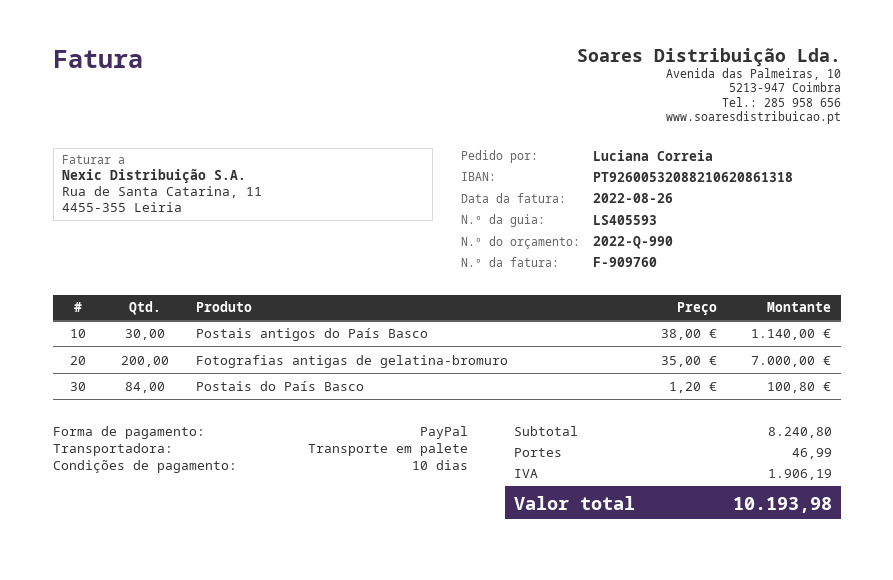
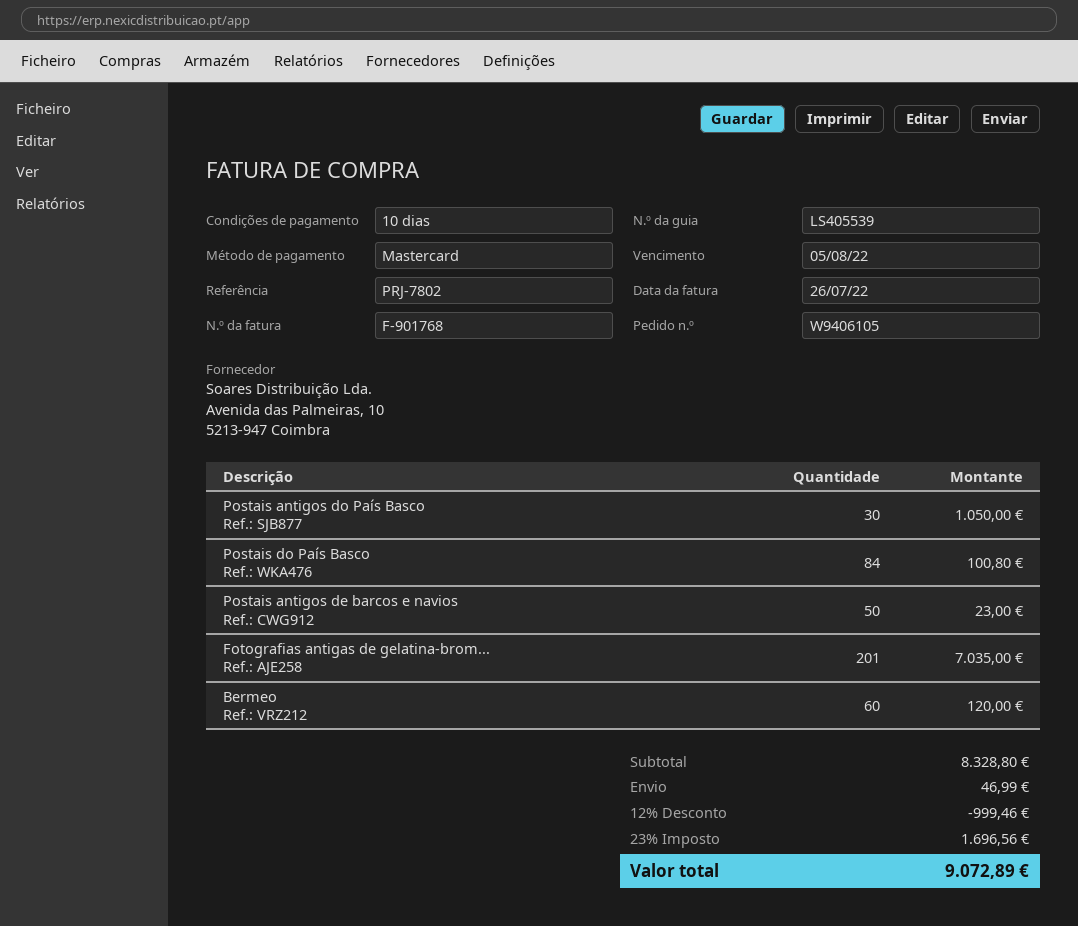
delivery note number: LS405593 -> LS405539
invoice number: F-909760 -> F-901768
invoice date: 2022-08-26 -> 2022-07-26
payment method: PayPal -> Mastercard
Postais antigos do País Basco: 30 for 1140.00 -> 30 for 1050.00
Fotografias antigas de gelatina-bromuro: 200 for 7000.00 -> 201 for 7035.00
Postais antigos de barcos e navios: none -> 50 for 23.00
Bermeo: none -> 60 for 120.00
subtotal: 8240.80 -> 8328.80
discount: none -> 12% = 999.46
tax: 1906.19 -> 1696.56
total: 10193.98 -> 9072.89

